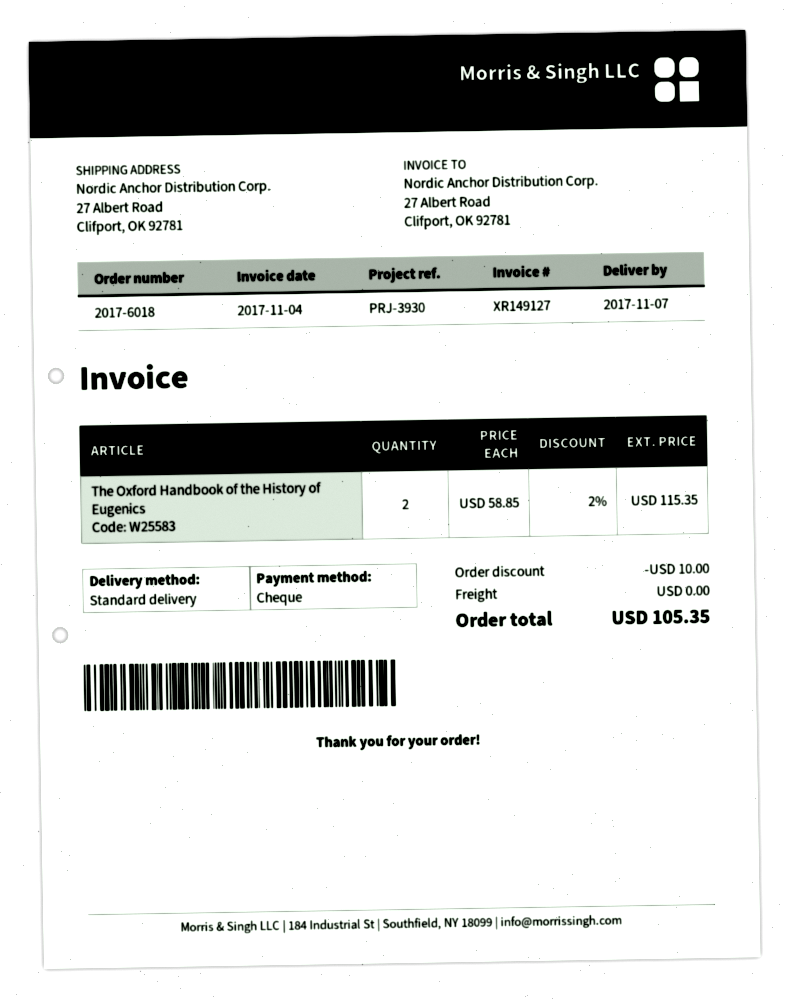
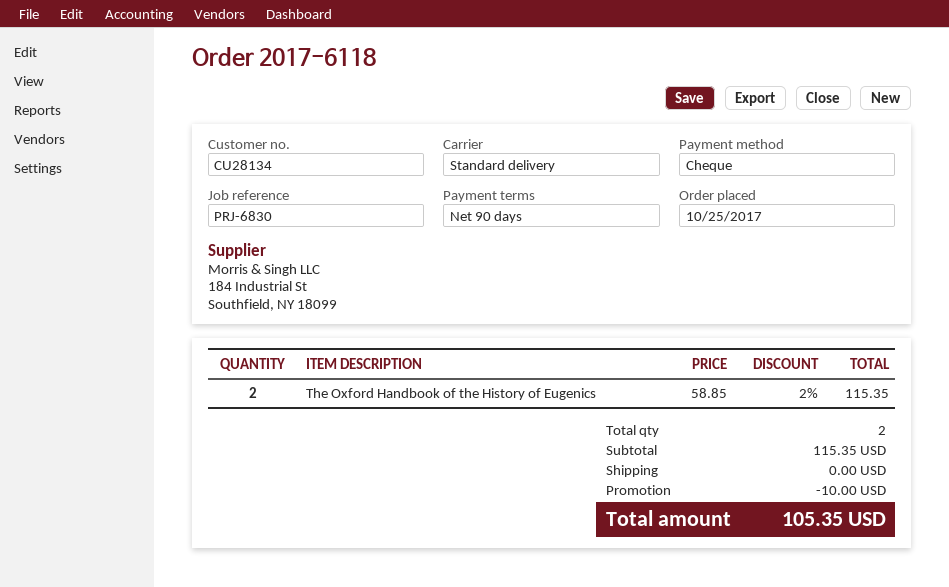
order number: 2017-6018 -> 2017-6118
reference: PRJ-3930 -> PRJ-6830

